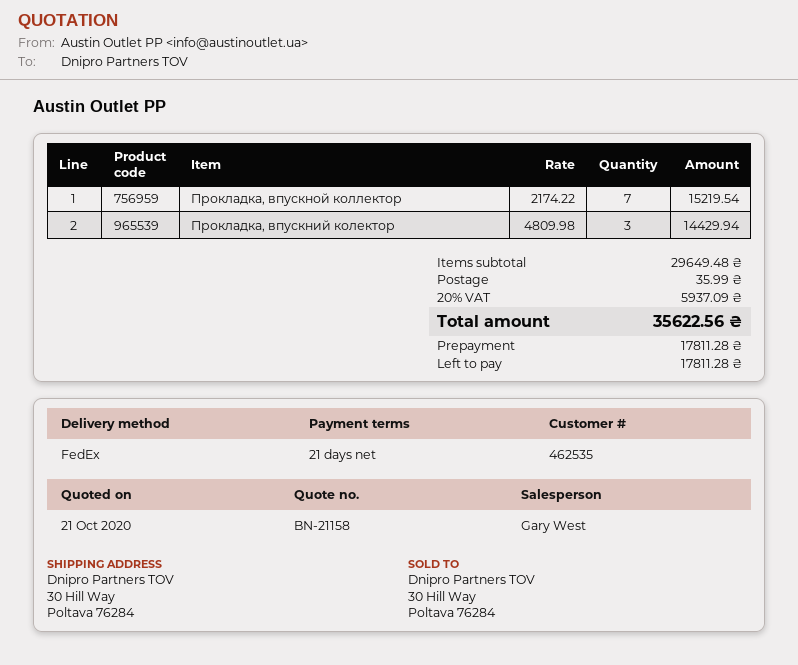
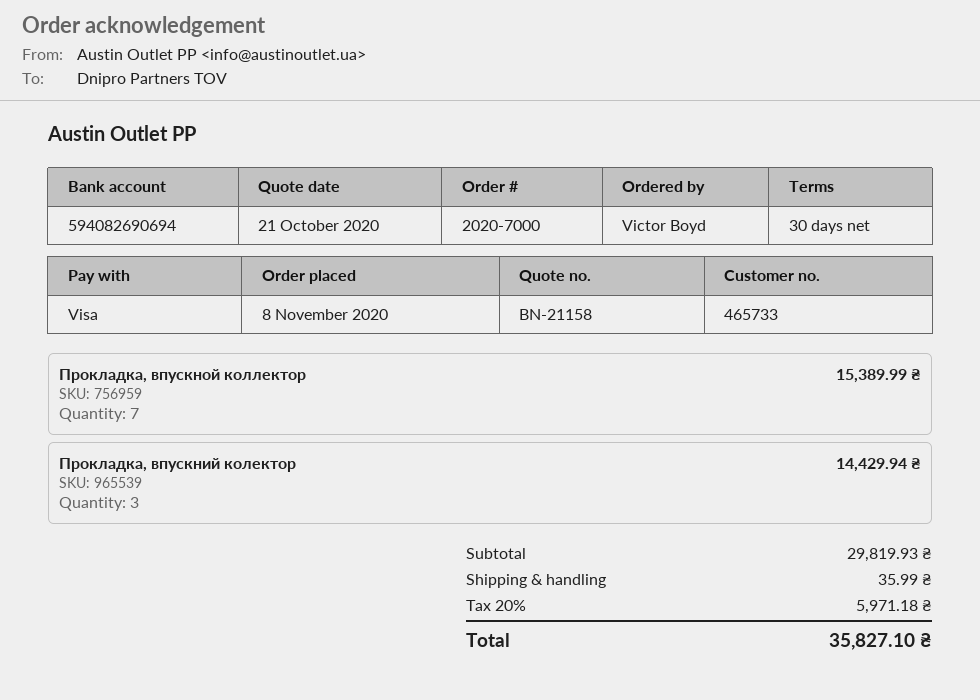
payment terms: 21 days -> 30 days
customer number: 462535 -> 465733
Прокладка, впускной коллектор: 7 for 15219.54 -> 7 for 15389.99
subtotal: 29649.48 -> 29819.93
tax: 20% = 5937.09 -> 20% = 5971.18
total: 35622.56 -> 35827.10

